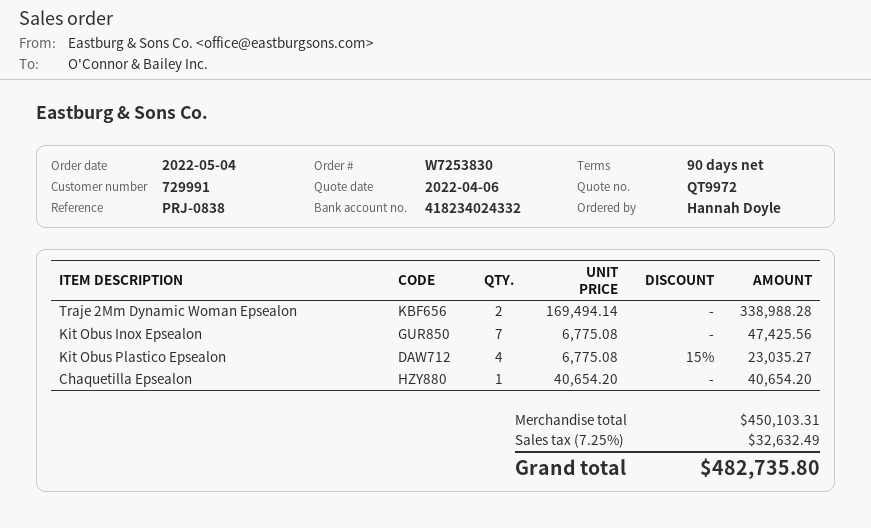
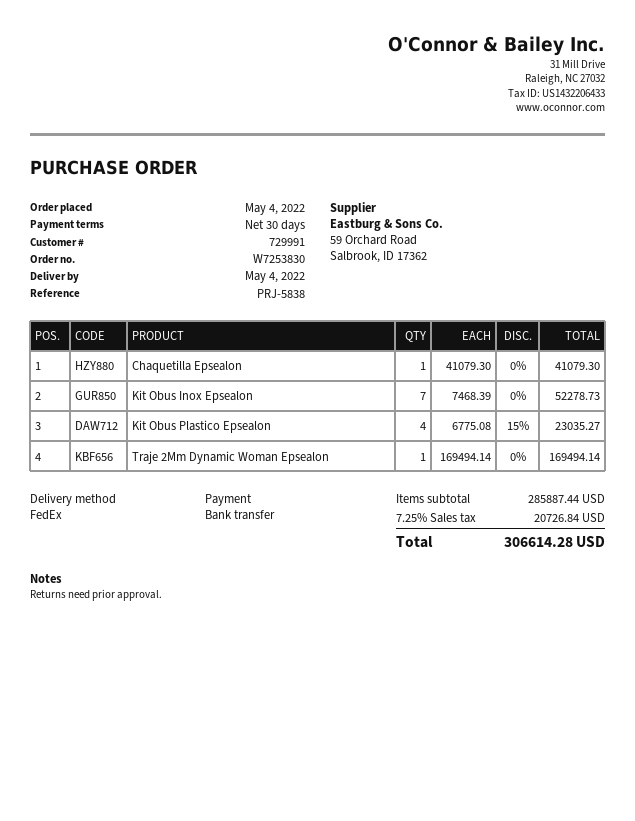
payment terms: 90 days -> 30 days
reference: PRJ-0838 -> PRJ-5838
Traje 2Mm Dynamic Woman Epsealon: 2 x 169494.14 = 338988.28 -> 1 x 169494.14 = 169494.14
Kit Obus Inox Epsealon: 7 x 6775.08 = 47425.56 -> 7 x 7468.39 = 52278.73
Chaquetilla Epsealon: 1 x 40654.20 = 40654.20 -> 1 x 41079.30 = 41079.30
subtotal: 450103.31 -> 285887.44
tax: 7.25% = 32632.49 -> 7.25% = 20726.84
total: 482735.80 -> 306614.28

